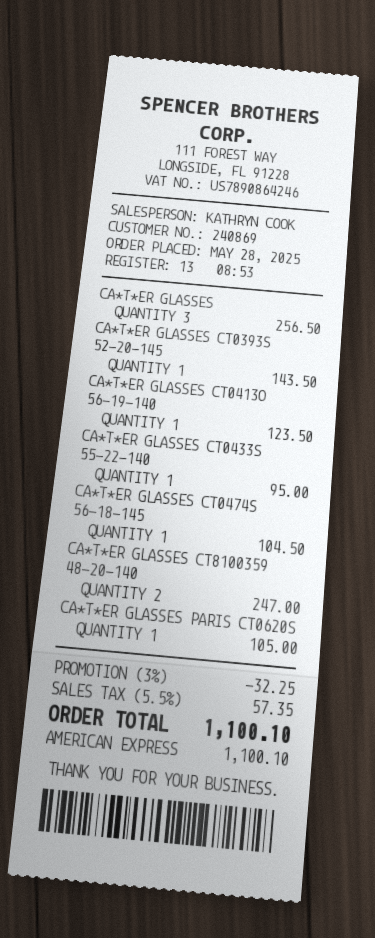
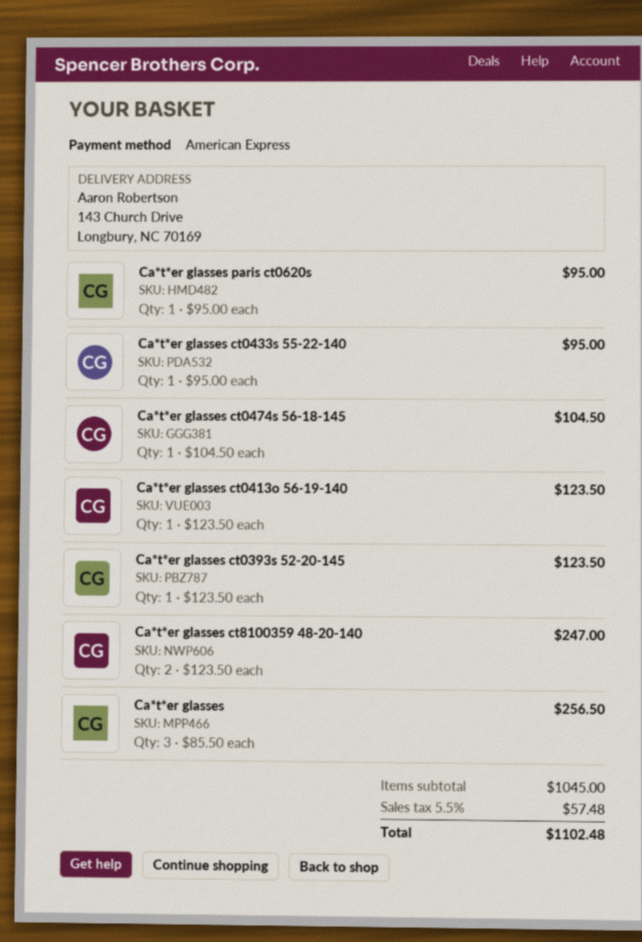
CA*T*ER GLASSES CT0393S 52-20-145: 1 for 143.50 -> 1 for 123.50
CA*T*ER GLASSES PARIS CT0620S: 1 for 105.00 -> 1 for 95.00
discount: 3% = 32.25 -> none
tax: 5.5% = 57.35 -> 5.5% = 57.48
total: 1100.10 -> 1102.48

